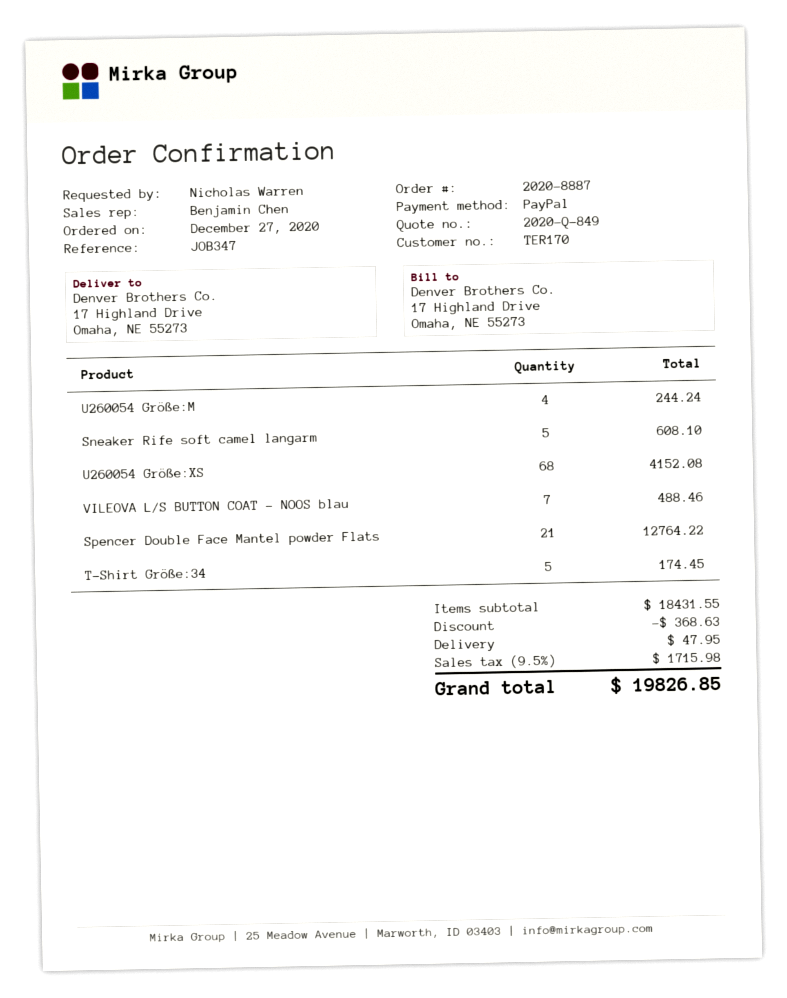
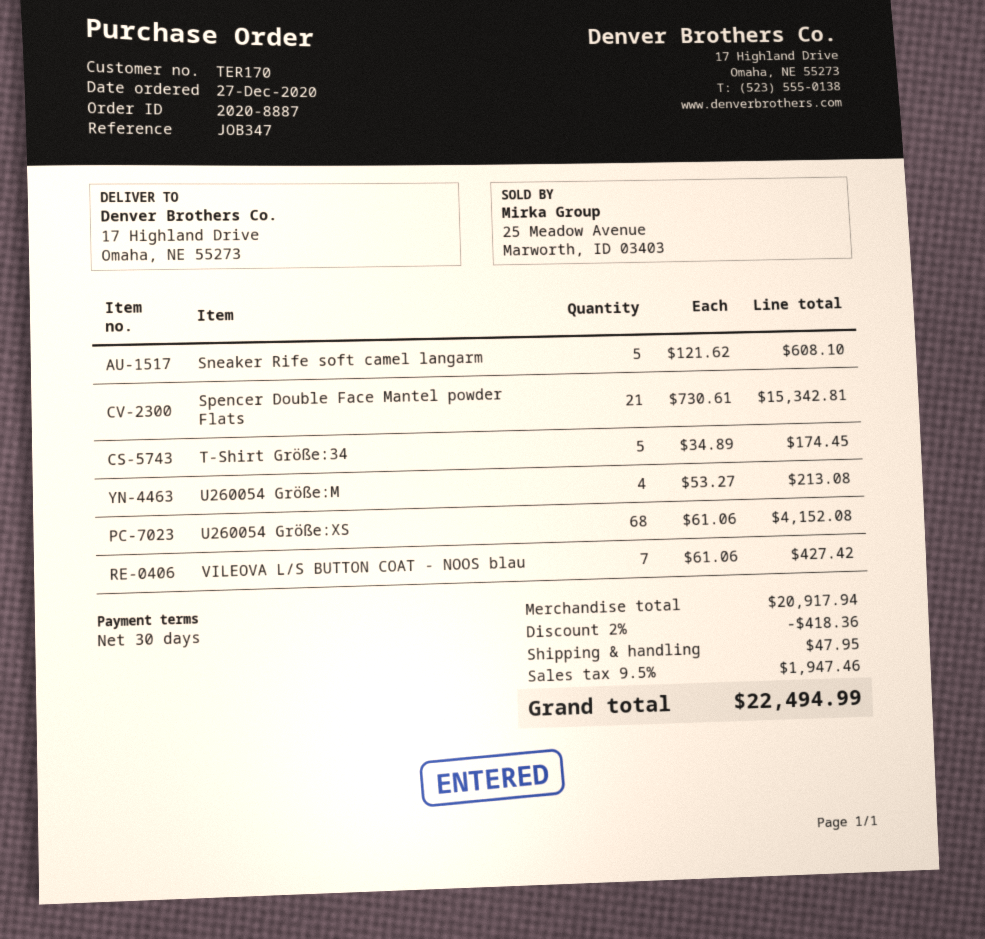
U260054 Größe:M: 4 for 244.24 -> 4 for 213.08
VILEOVA L/S BUTTON COAT - NOOS blau: 7 for 488.46 -> 7 for 427.42
Spencer Double Face Mantel powder Flats: 21 for 12764.22 -> 21 for 15342.81
subtotal: 18431.55 -> 20917.94
discount: 368.63 -> 418.36
tax: 9.5% = 1715.98 -> 9.5% = 1947.46
total: 19826.85 -> 22494.99

